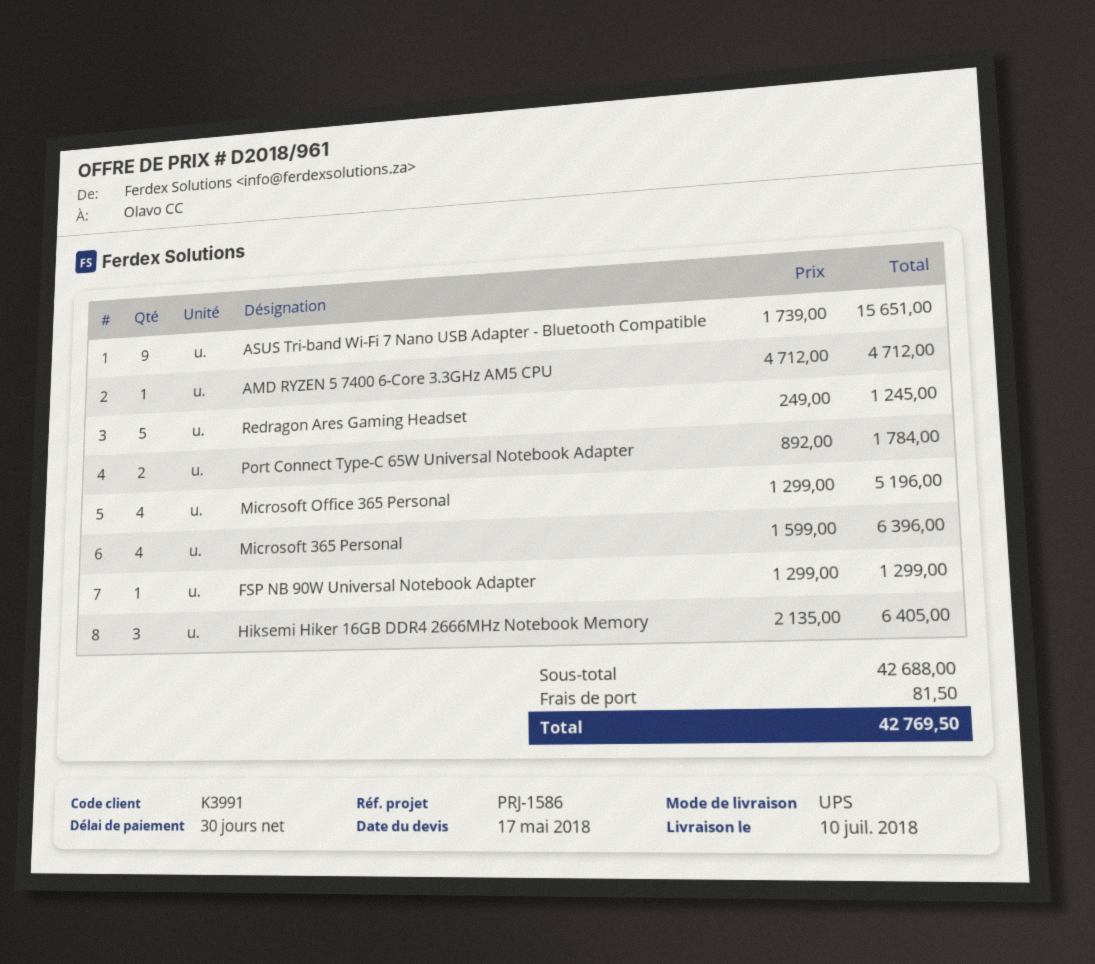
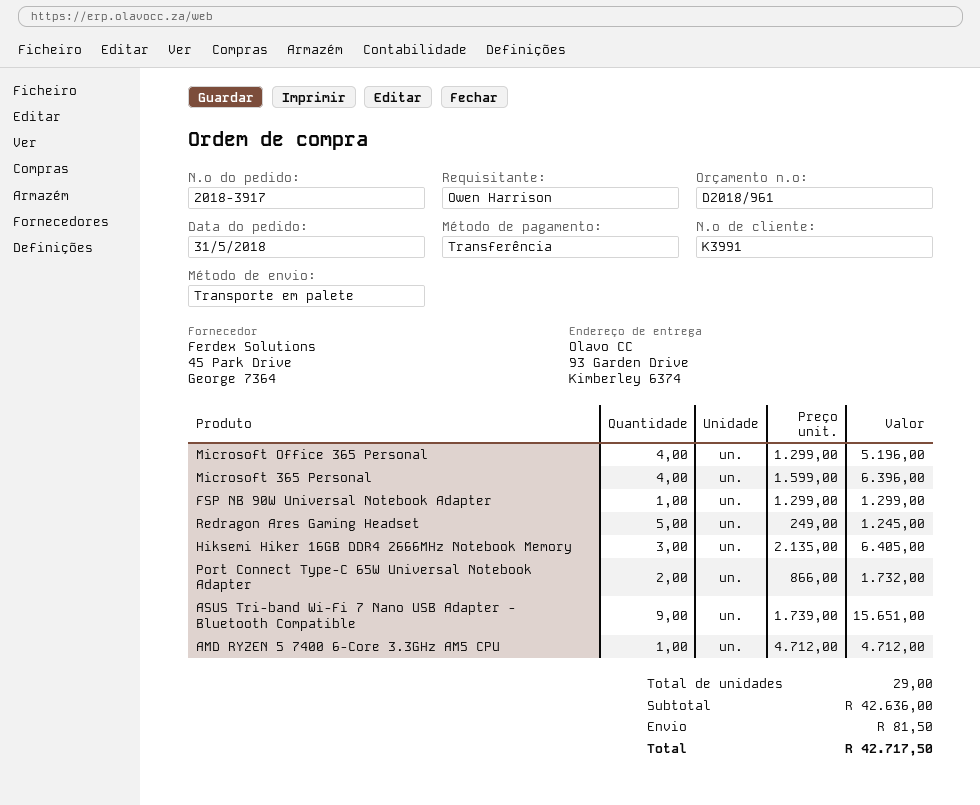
shipping method: UPS -> pallet freight
Port Connect Type-C 65W Universal Notebook Adapter: 2 x 892.00 = 1784.00 -> 2 x 866.00 = 1732.00
subtotal: 42688.00 -> 42636.00
total: 42769.50 -> 42717.50

